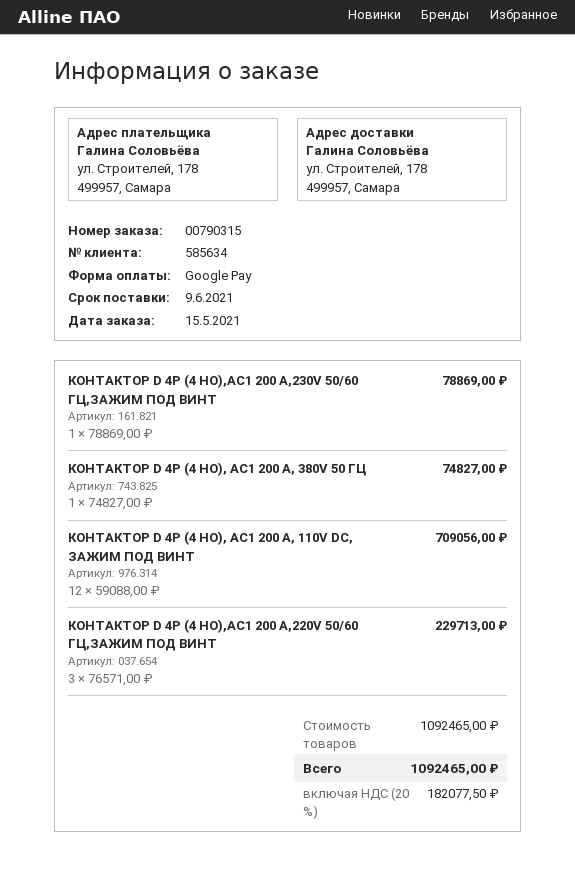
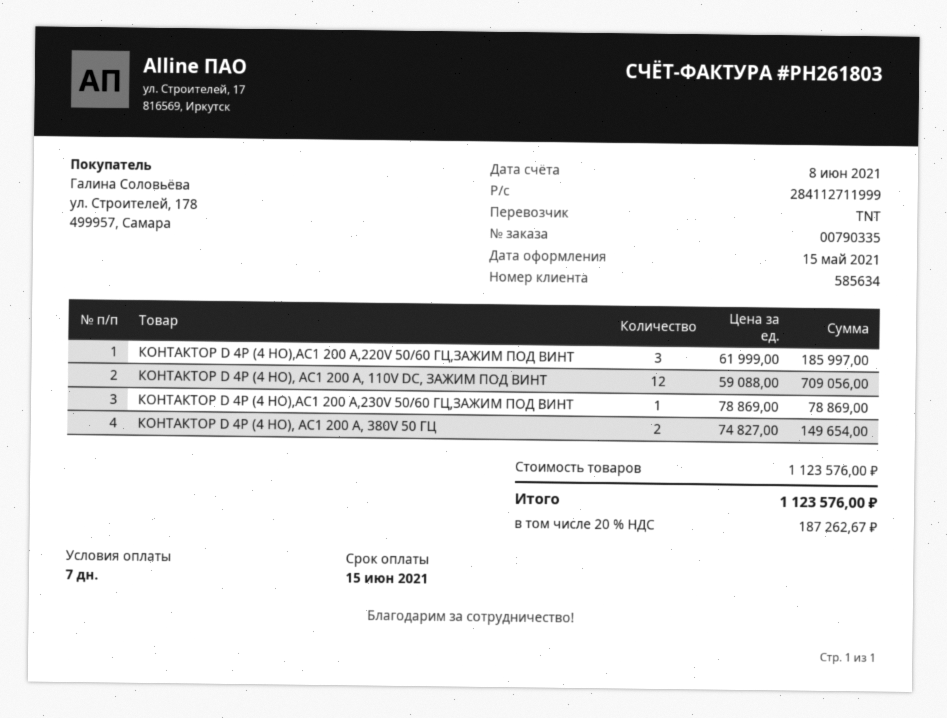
order number: 00790315 -> 00790335
КОНТАКТОР D 4Р (4 НО), AC1 200 A, 380V 50 ГЦ: 1 x 74827.00 = 74827.00 -> 2 x 74827.00 = 149654.00
КОНТАКТОР D 4Р (4 НО),AC1 200 A,220V 50/60 ГЦ,ЗАЖИМ ПОД ВИНТ: 3 x 76571.00 = 229713.00 -> 3 x 61999.00 = 185997.00
subtotal: 1092465.00 -> 1123576.00
tax: 20% = 182077.50 -> 20% = 187262.67
total: 1092465.00 -> 1123576.00

